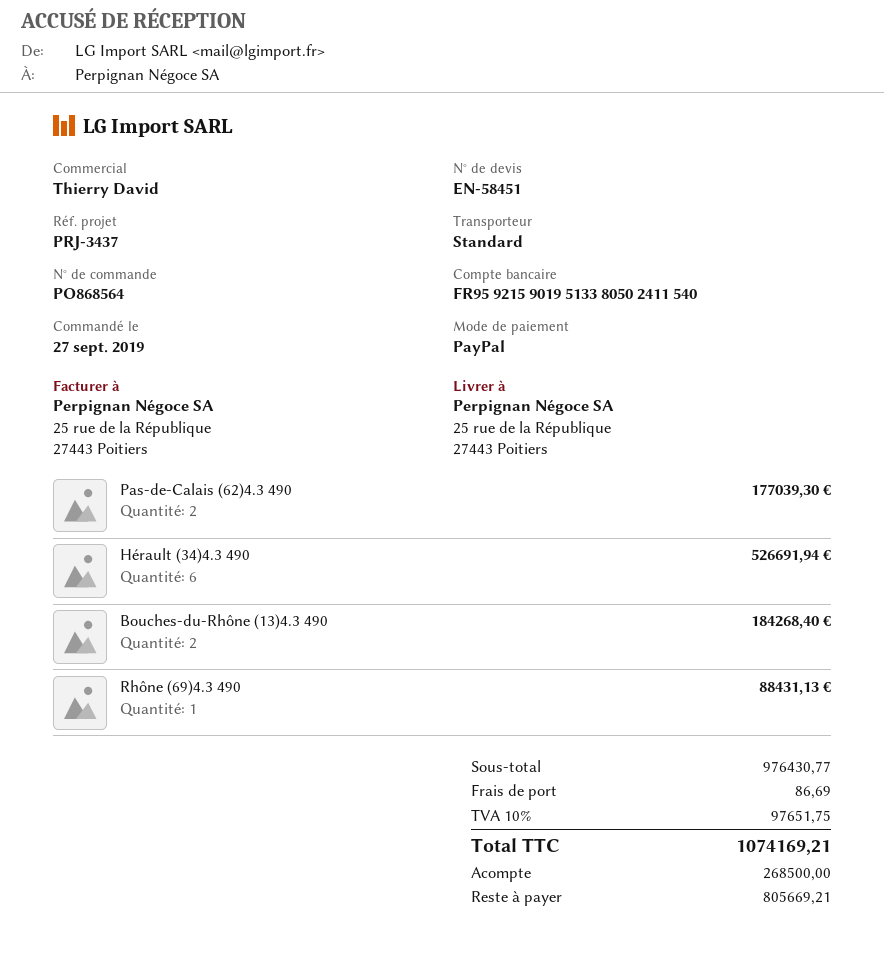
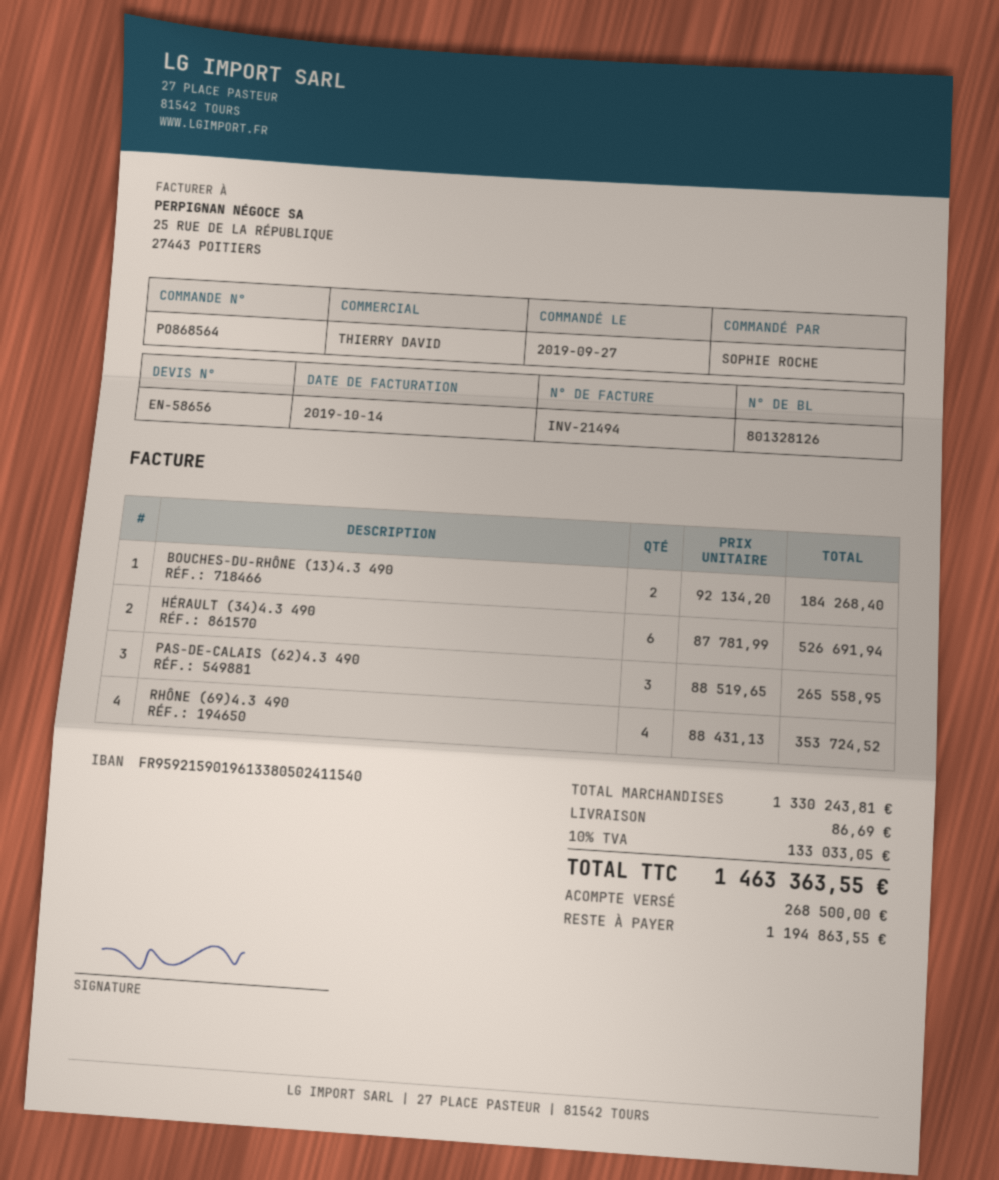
quote number: EN-58451 -> EN-58656
bank account: FR9592159019513380502411540 -> FR9592159019613380502411540
Pas-de-Calais (62)4.3 490: 2 for 177039.30 -> 3 for 265558.95
Rhône (69)4.3 490: 1 for 88431.13 -> 4 for 353724.52
subtotal: 976430.77 -> 1330243.81
tax: 10% = 97651.75 -> 10% = 133033.05
total: 1074169.21 -> 1463363.55
balance: 805669.21 -> 1194863.55

